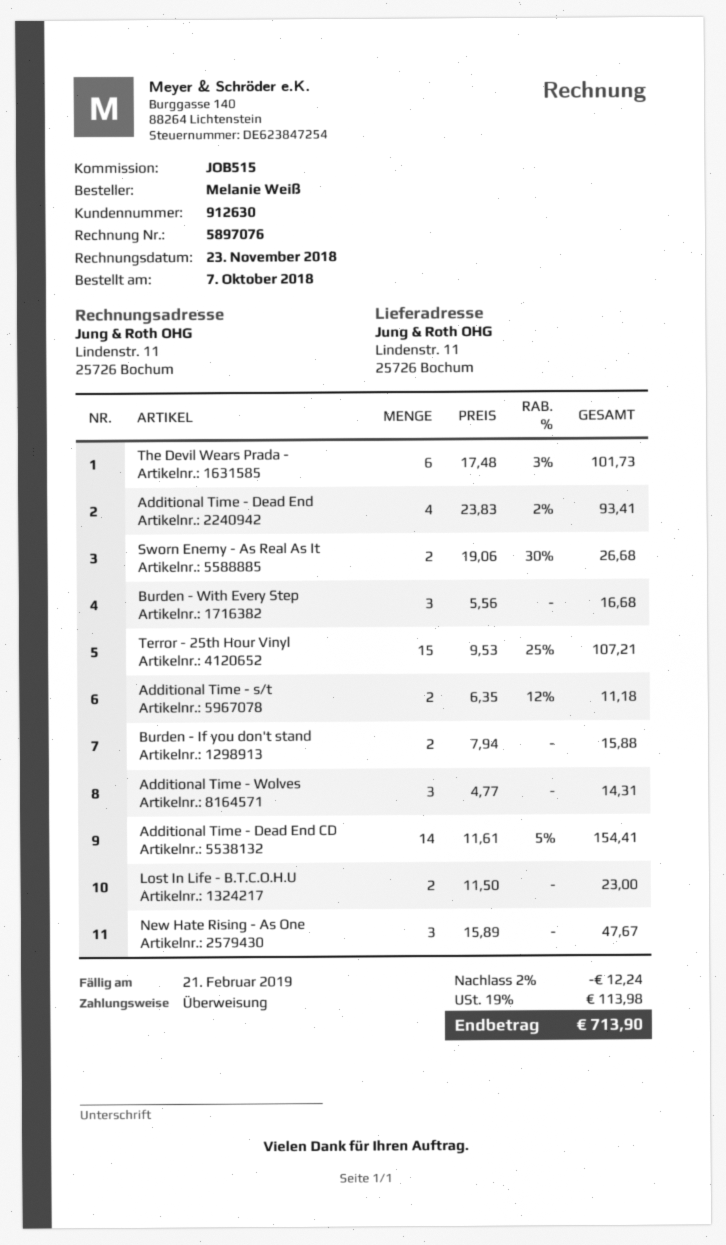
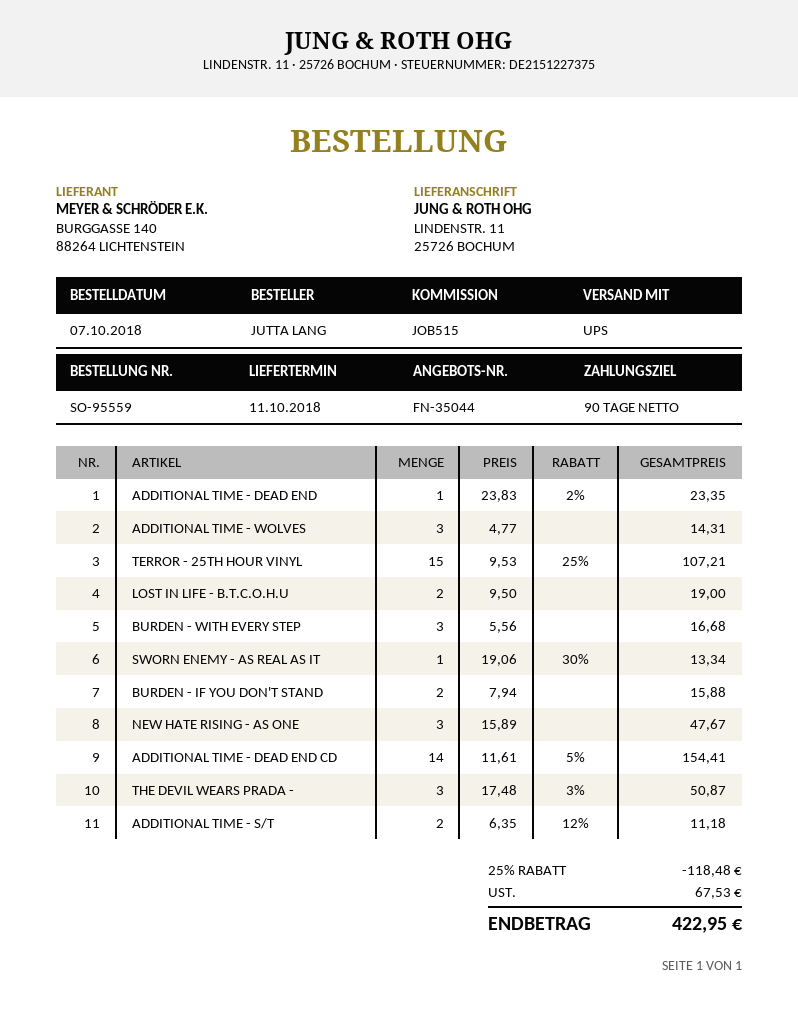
ordered by: Melanie Weiß -> JUTTA LANG
The Devil Wears Prada -: 6 x 17.48 - 3% = 101.73 -> 3 x 17.48 - 3% = 50.87
Additional Time - Dead End: 4 x 23.83 - 2% = 93.41 -> 1 x 23.83 - 2% = 23.35
Sworn Enemy - As Real As It: 2 x 19.06 - 30% = 26.68 -> 1 x 19.06 - 30% = 13.34
Lost In Life - B.T.C.O.H.U: 2 x 11.50 = 23.00 -> 2 x 9.50 = 19.00
discount: 2% = 12.24 -> 25% = 118.48
tax: 113.98 -> 67.53
total: 713.90 -> 422.95

